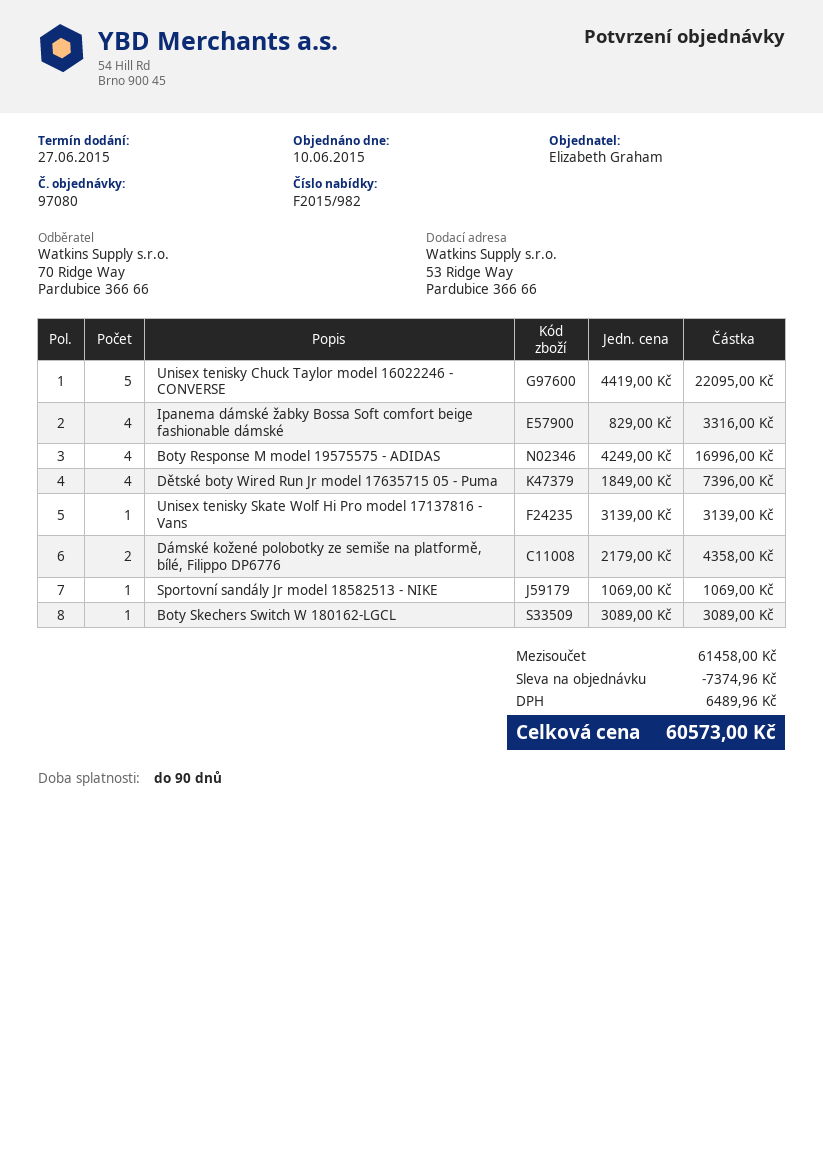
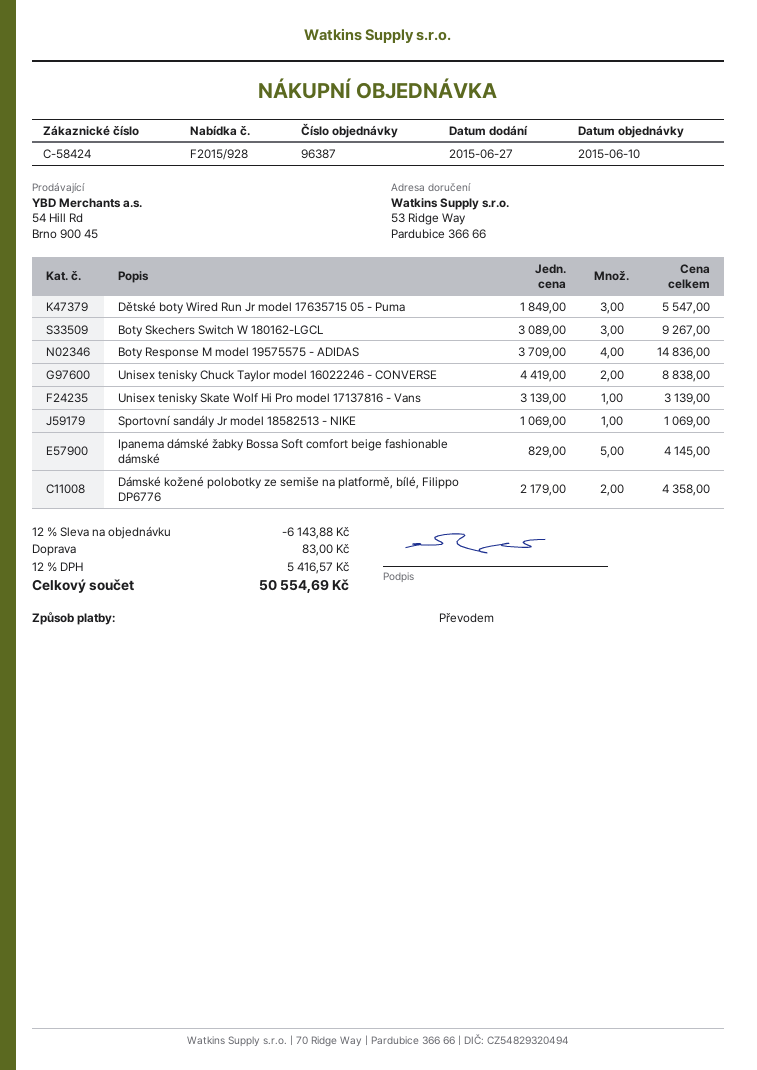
quote number: F2015/982 -> F2015/928
order number: 97080 -> 96387
Unisex tenisky Chuck Taylor model 16022246 - CONVERSE: 5 x 4419.00 = 22095.00 -> 2 x 4419.00 = 8838.00
Ipanema dámské žabky Bossa Soft comfort beige fashionable dámské: 4 x 829.00 = 3316.00 -> 5 x 829.00 = 4145.00
Boty Response M model 19575575 - ADIDAS: 4 x 4249.00 = 16996.00 -> 4 x 3709.00 = 14836.00
Dětské boty Wired Run Jr model 17635715 05 - Puma: 4 x 1849.00 = 7396.00 -> 3 x 1849.00 = 5547.00
Boty Skechers Switch W 180162-LGCL: 1 x 3089.00 = 3089.00 -> 3 x 3089.00 = 9267.00
discount: 7374.96 -> 6143.88
shipping: none -> 83.00
tax: 6489.96 -> 5416.57
total: 60573.00 -> 50554.69

